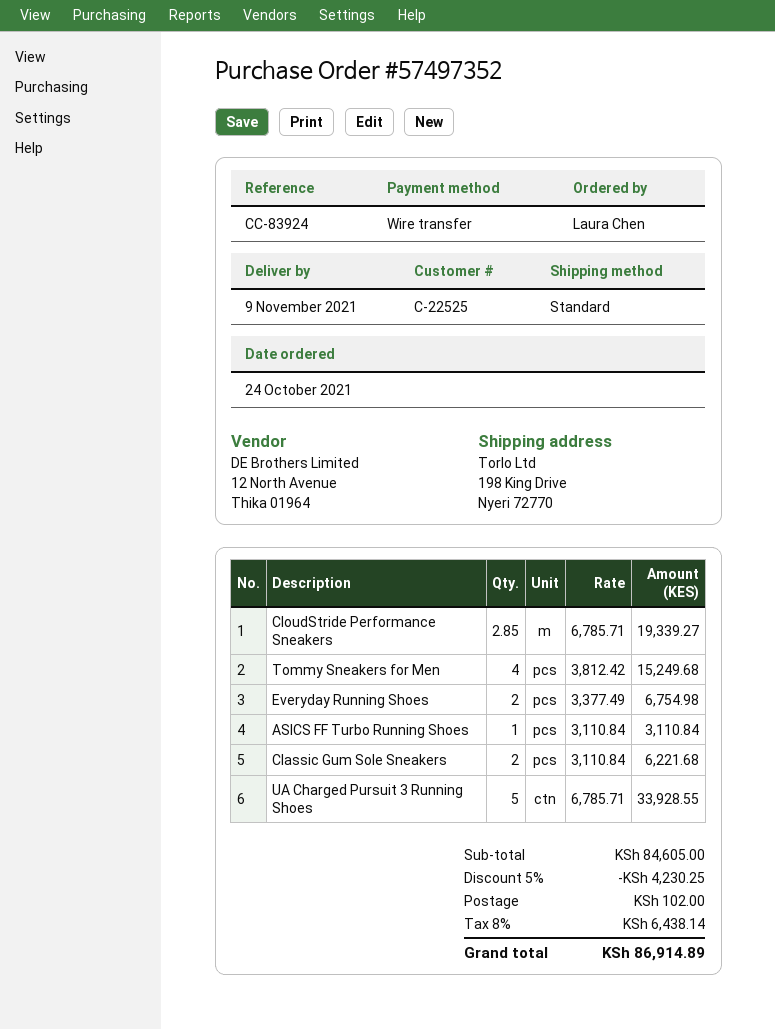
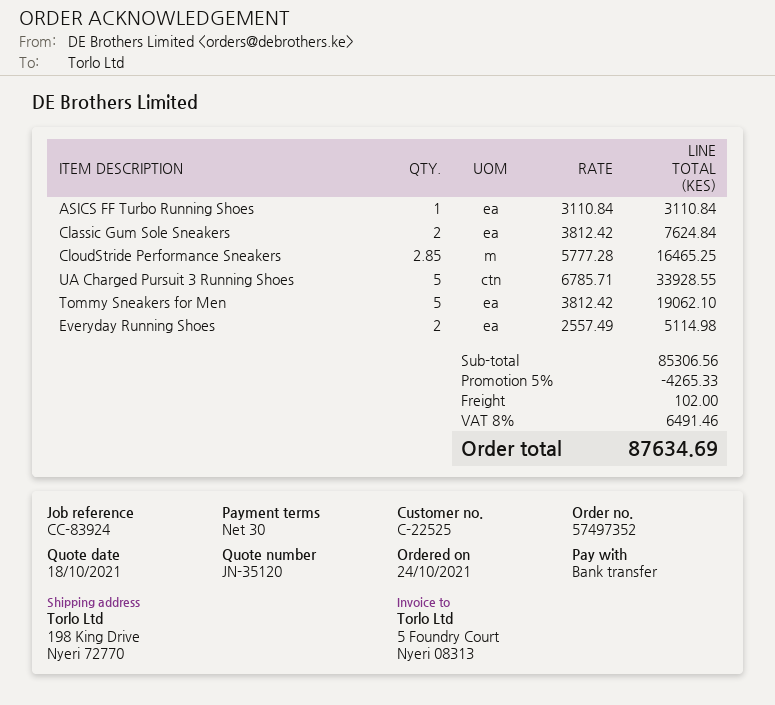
CloudStride Performance Sneakers: 2.85 x 6785.71 = 19339.27 -> 2.85 x 5777.28 = 16465.25
Tommy Sneakers for Men: 4 x 3812.42 = 15249.68 -> 5 x 3812.42 = 19062.10
Everyday Running Shoes: 2 x 3377.49 = 6754.98 -> 2 x 2557.49 = 5114.98
Classic Gum Sole Sneakers: 2 x 3110.84 = 6221.68 -> 2 x 3812.42 = 7624.84
subtotal: 84605.00 -> 85306.56
discount: 5% = 4230.25 -> 5% = 4265.33
tax: 8% = 6438.14 -> 8% = 6491.46
total: 86914.89 -> 87634.69

